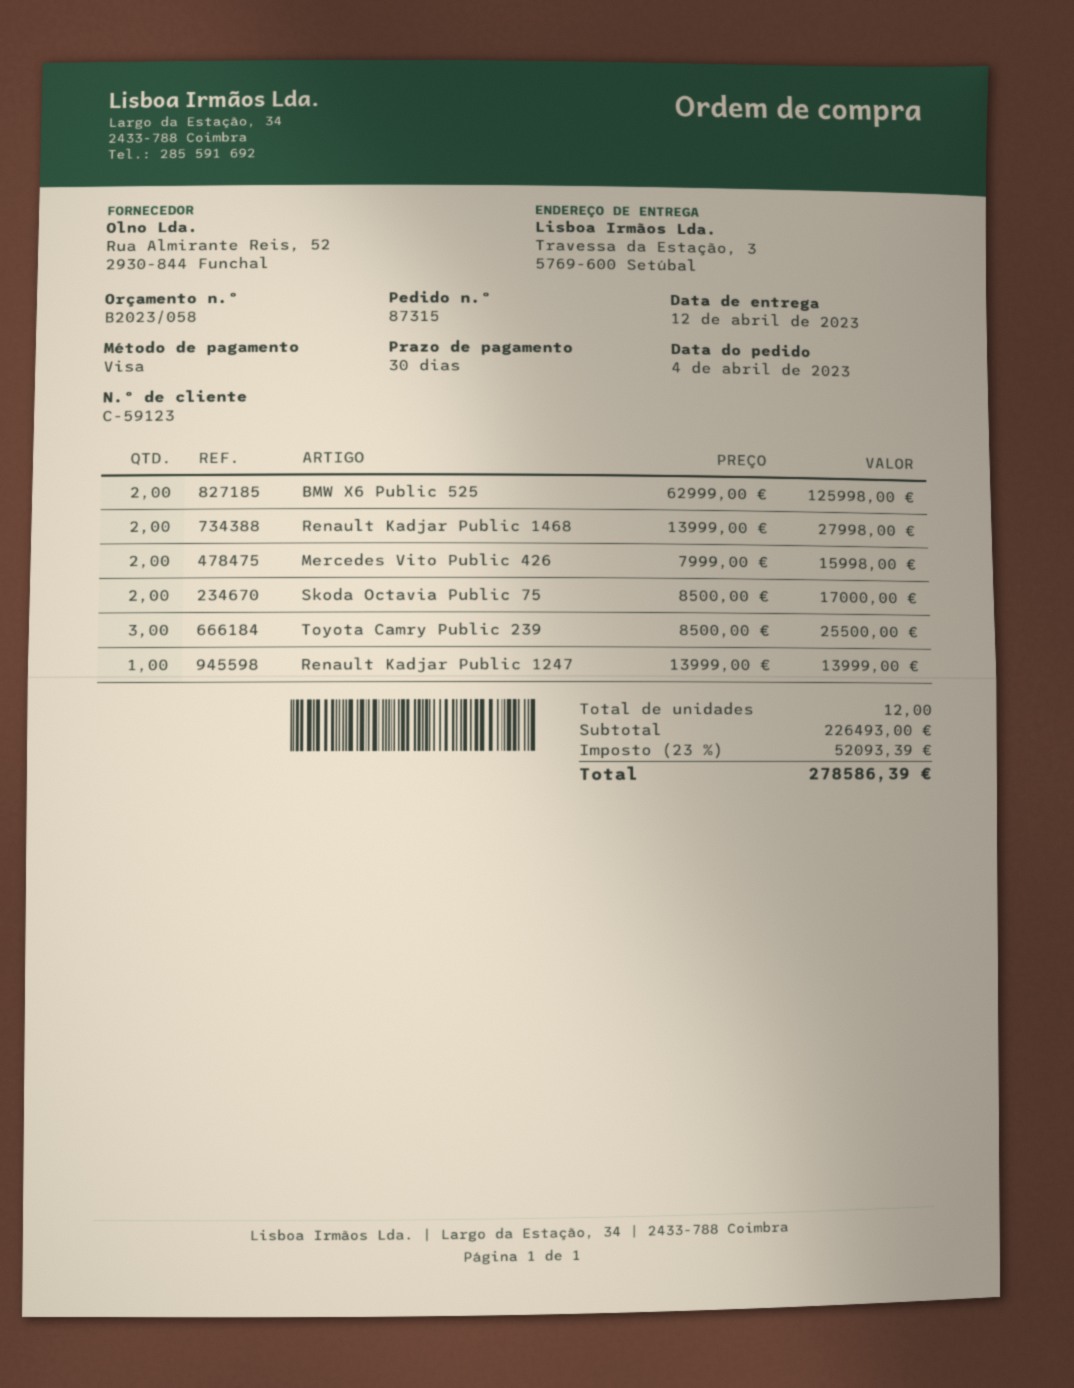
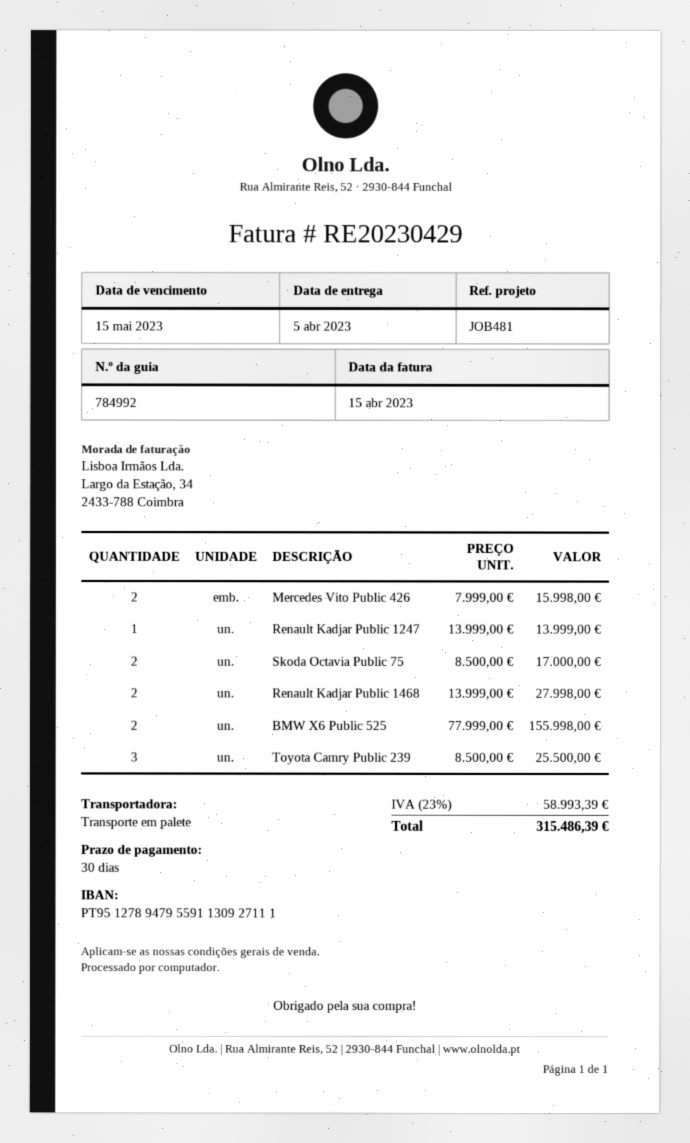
delivery date: 2023-04-12 -> 2023-04-05
BMW X6 Public 525: 2 x 62999.00 = 125998.00 -> 2 x 77999.00 = 155998.00
tax: 23% = 52093.39 -> 23% = 58993.39
total: 278586.39 -> 315486.39

